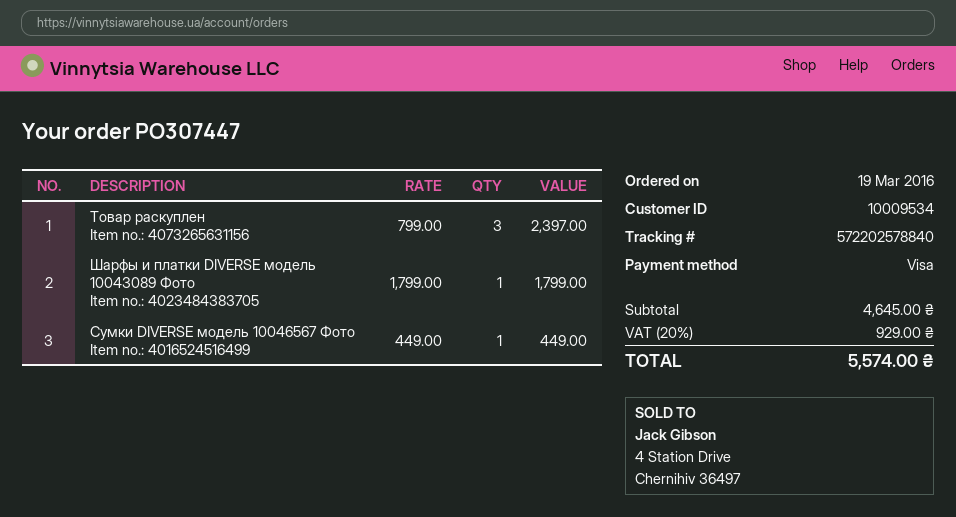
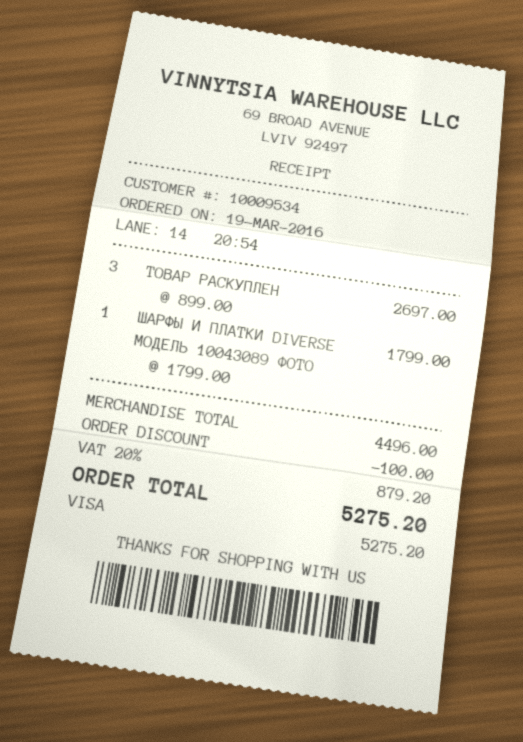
Товар раскуплен: 3 x 799.00 = 2397.00 -> 3 x 899.00 = 2697.00
Сумки DIVERSE модель 10046567 Фото: 1 x 449.00 = 449.00 -> none
subtotal: 4645.00 -> 4496.00
discount: none -> 100.00
tax: 20% = 929.00 -> 20% = 879.20
total: 5574.00 -> 5275.20

